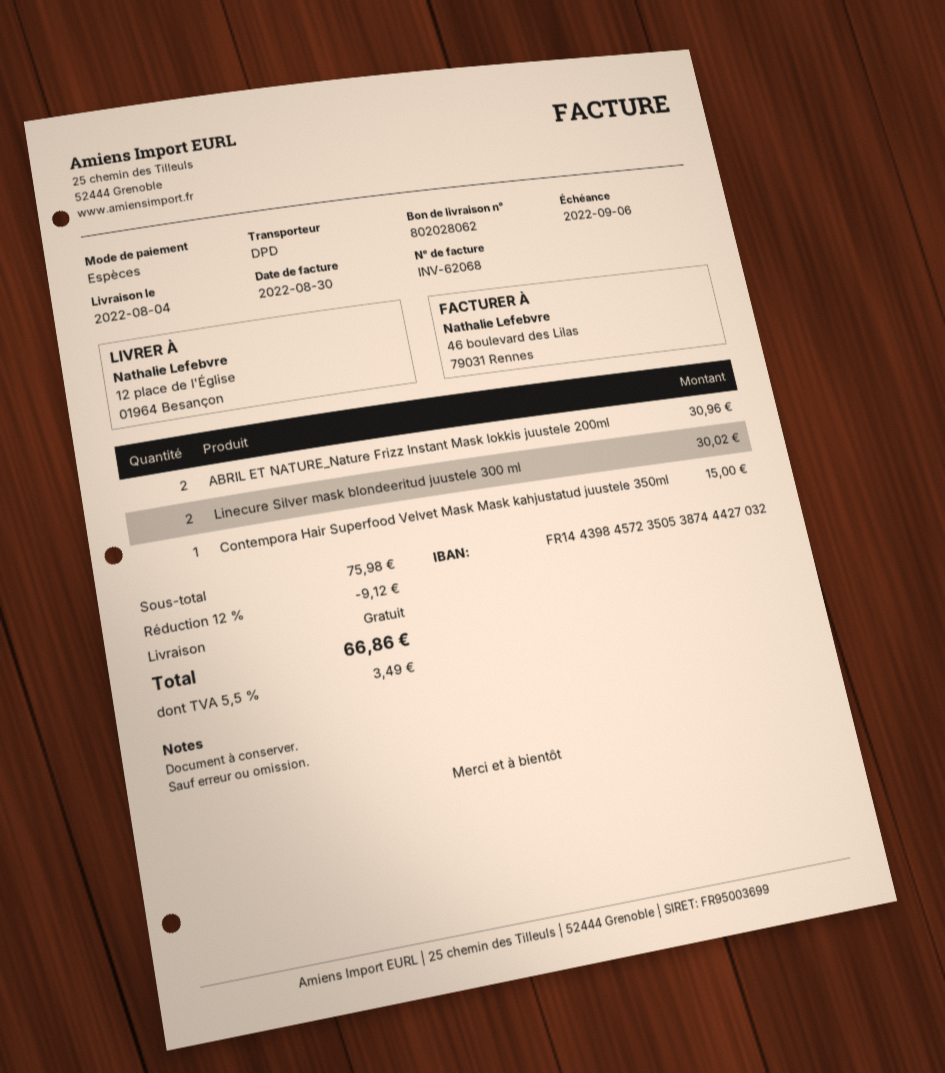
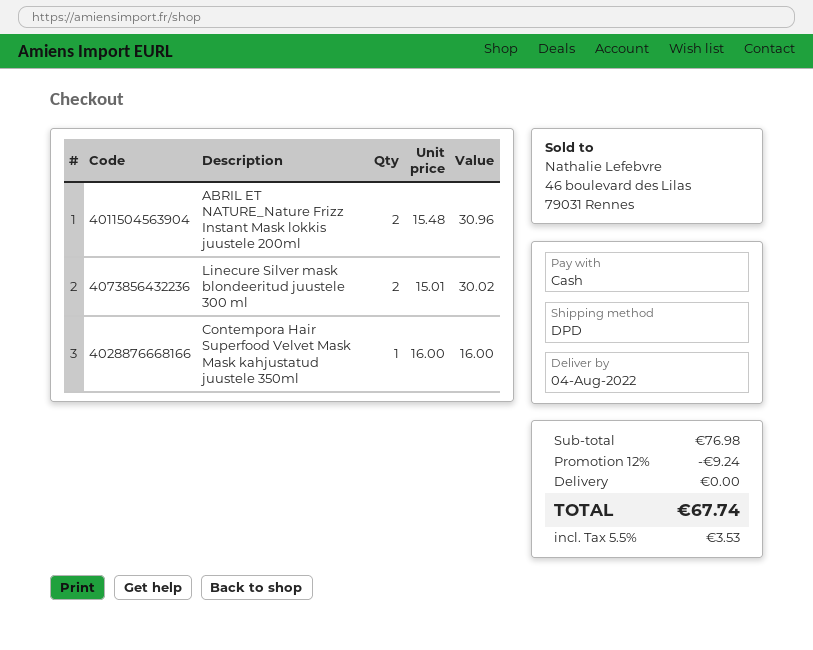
Contempora Hair Superfood Velvet Mask Mask kahjustatud juustele 350ml: 1 for 15.00 -> 1 for 16.00
subtotal: 75.98 -> 76.98
discount: 12% = 9.12 -> 12% = 9.24
tax: 5.5% = 3.49 -> 5.5% = 3.53
total: 66.86 -> 67.74

